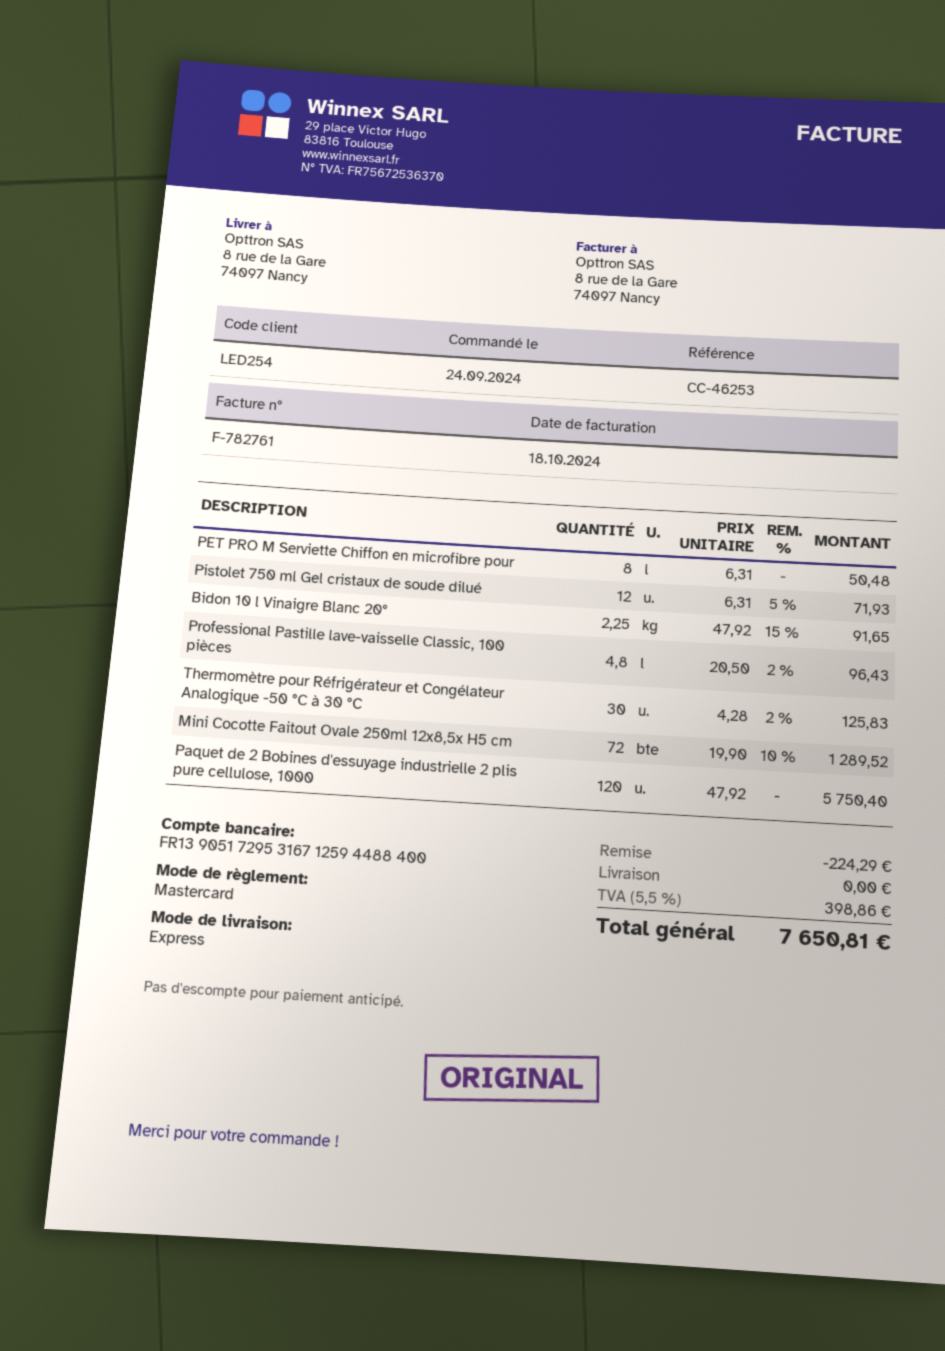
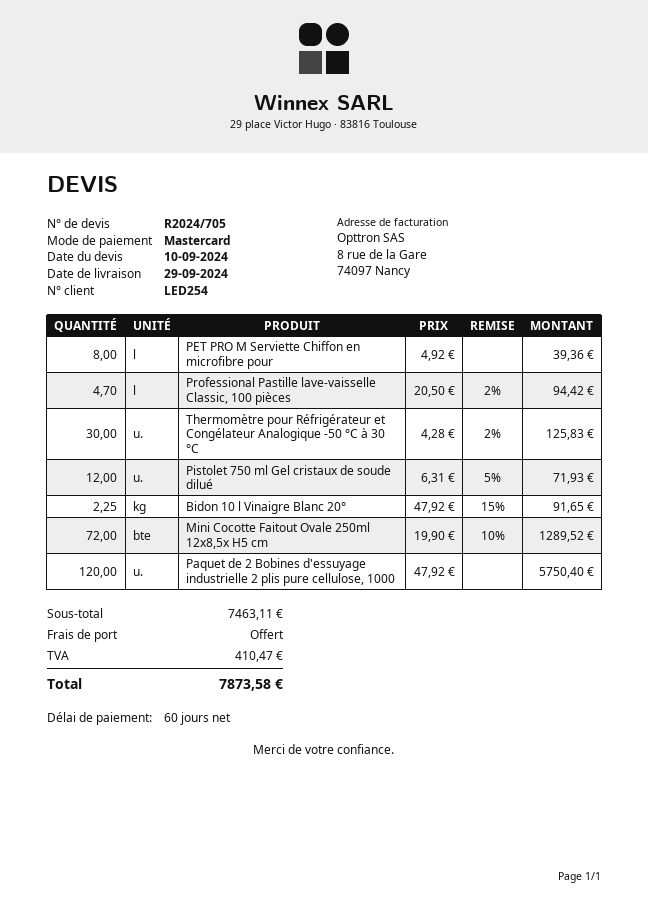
PET PRO M Serviette Chiffon en microfibre pour: 8 x 6.31 = 50.48 -> 8 x 4.92 = 39.36
Professional Pastille lave-vaisselle Classic, 100 pièces: 4.8 x 20.50 - 2% = 96.43 -> 4.7 x 20.50 - 2% = 94.42
discount: 224.29 -> none
tax: 398.86 -> 410.47
total: 7650.81 -> 7873.58

